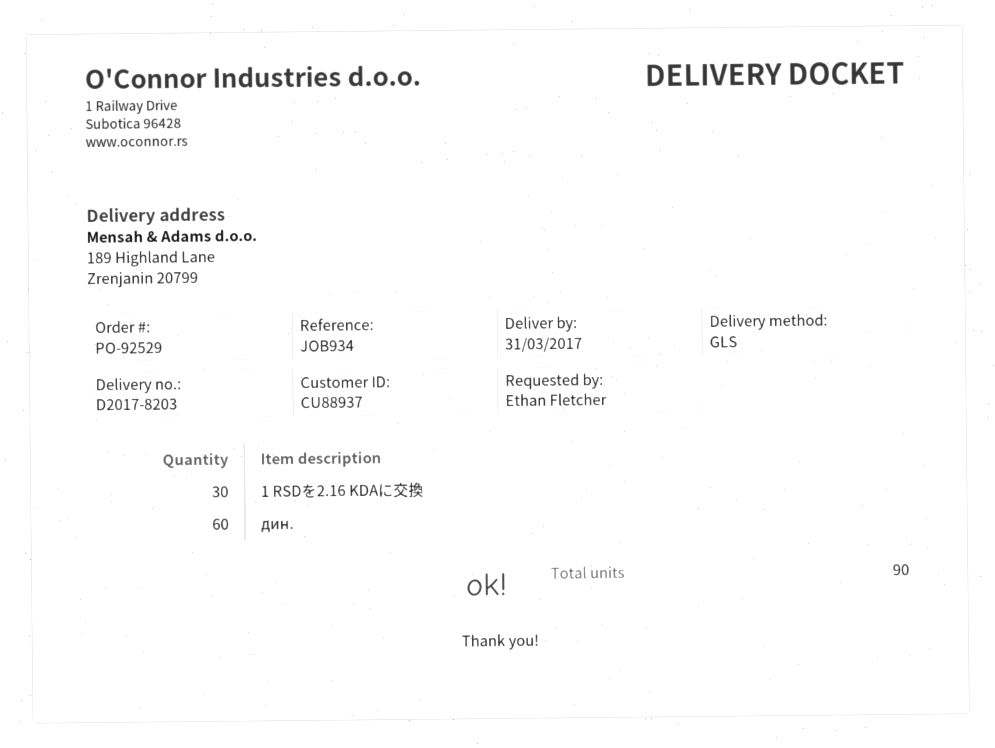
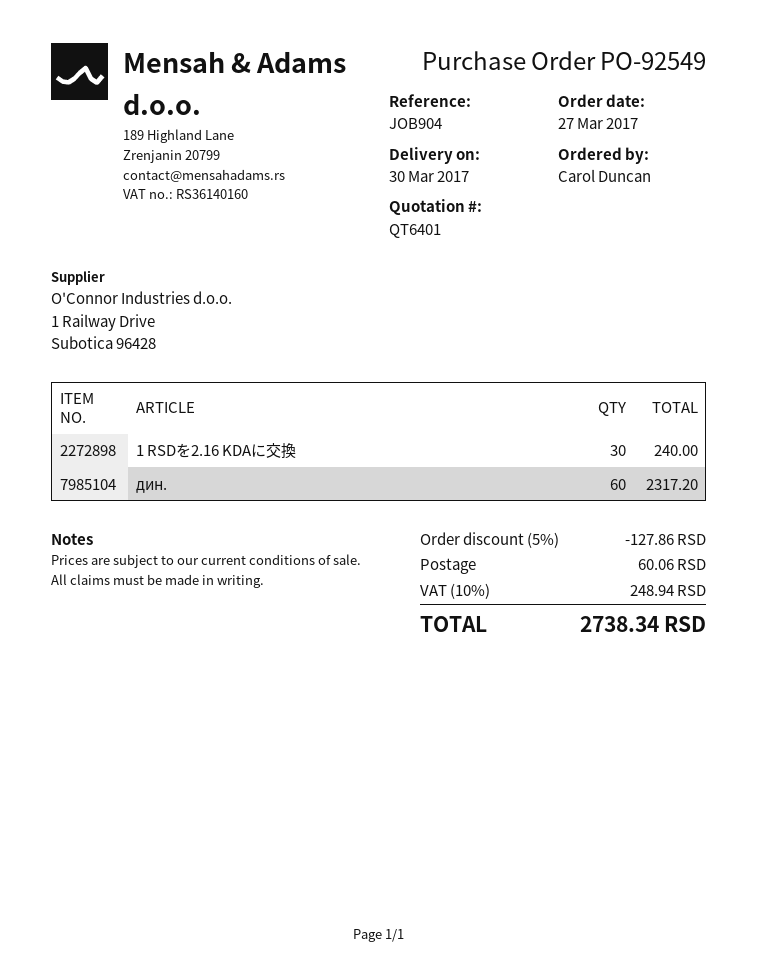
order number: PO-92529 -> PO-92549
delivery date: 2017-03-31 -> 2017-03-30
reference: JOB934 -> JOB904
ordered by: Ethan Fletcher -> Carol Duncan

